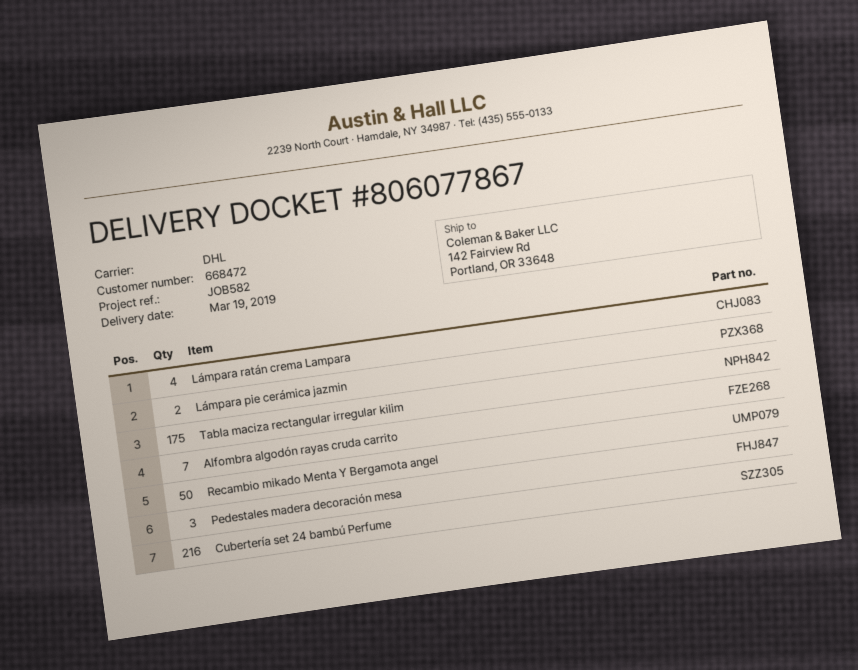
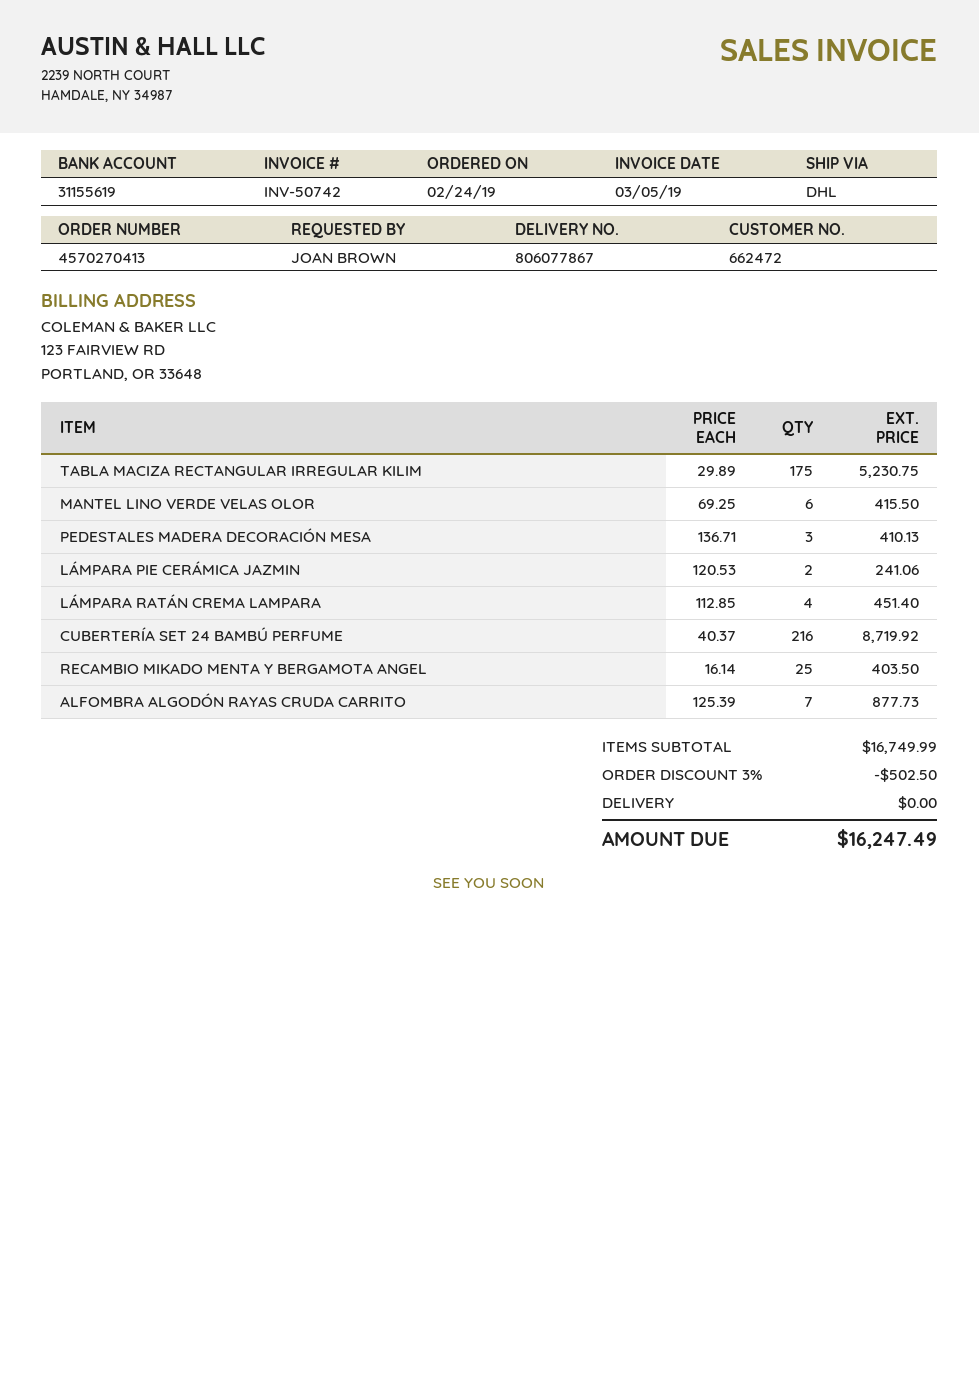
customer number: 668472 -> 662472
Recambio mikado Menta Y Bergamota angel: 50 -> 25
MANTEL LINO VERDE VELAS OLOR: none -> 6

